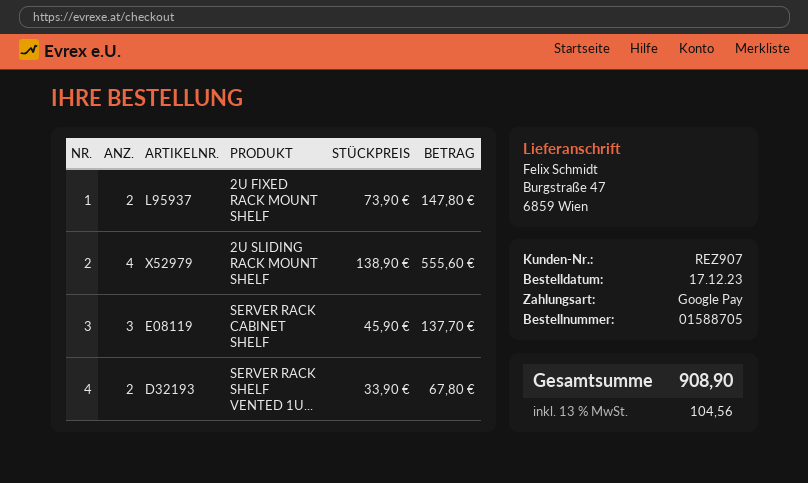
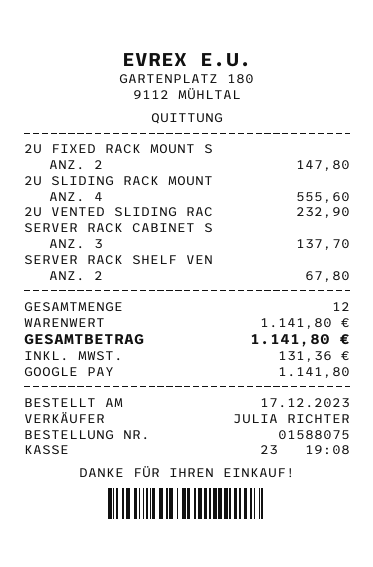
order number: 01588705 -> 01588075
2U VENTED SLIDING RAC: none -> 1 for 232.90
tax: 104.56 -> 131.36
total: 908.90 -> 1141.80

